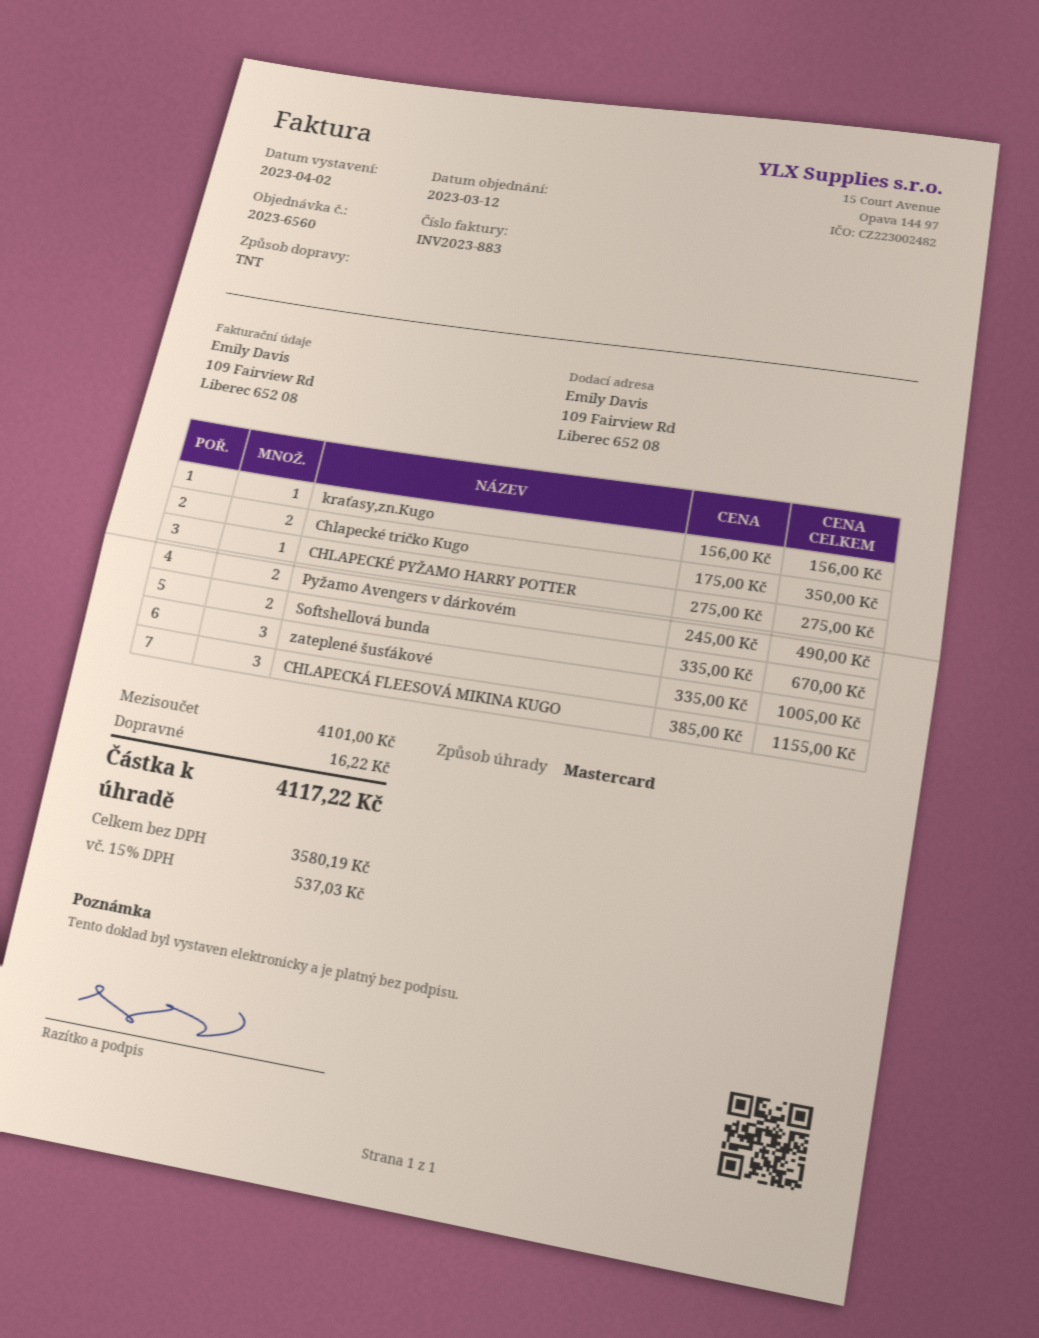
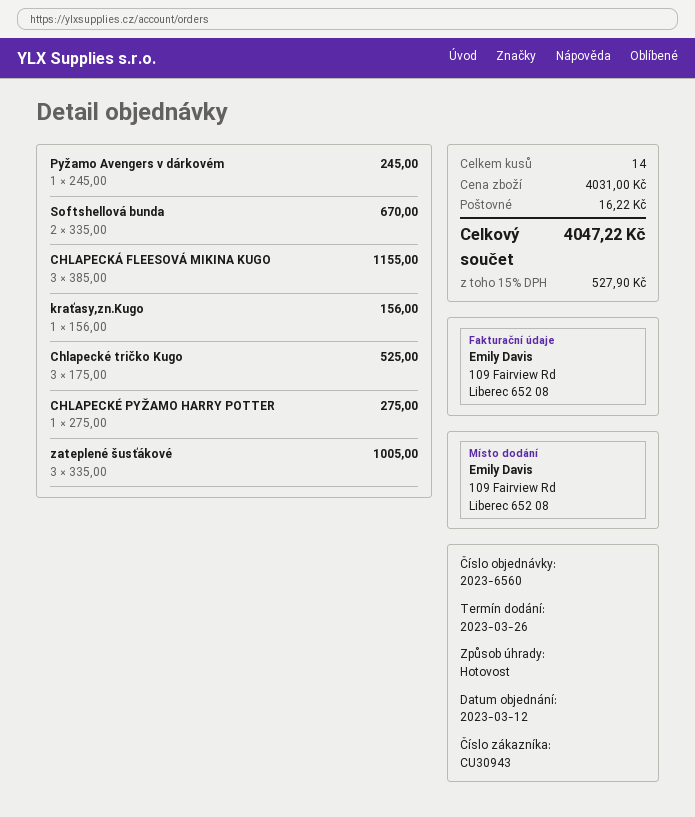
payment method: Mastercard -> cash
Chlapecké tričko Kugo: 2 x 175.00 = 350.00 -> 3 x 175.00 = 525.00
Pyžamo Avengers v dárkovém: 2 x 245.00 = 490.00 -> 1 x 245.00 = 245.00
subtotal: 4101.00 -> 4031.00
tax: 15% = 537.03 -> 15% = 527.90
total: 4117.22 -> 4047.22

